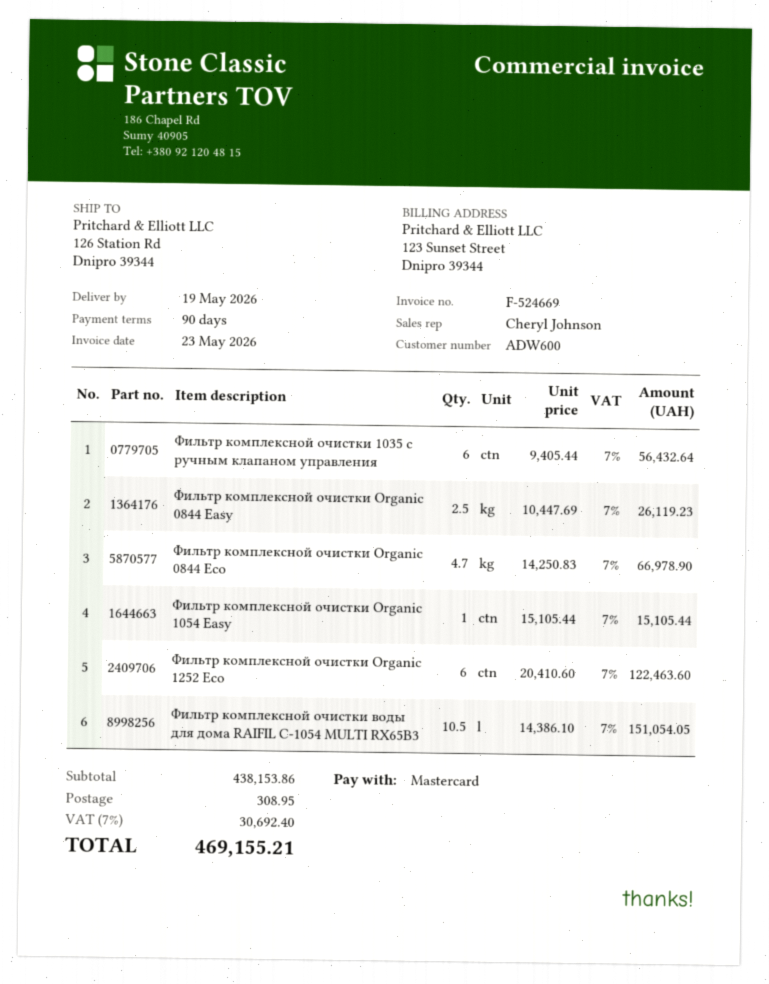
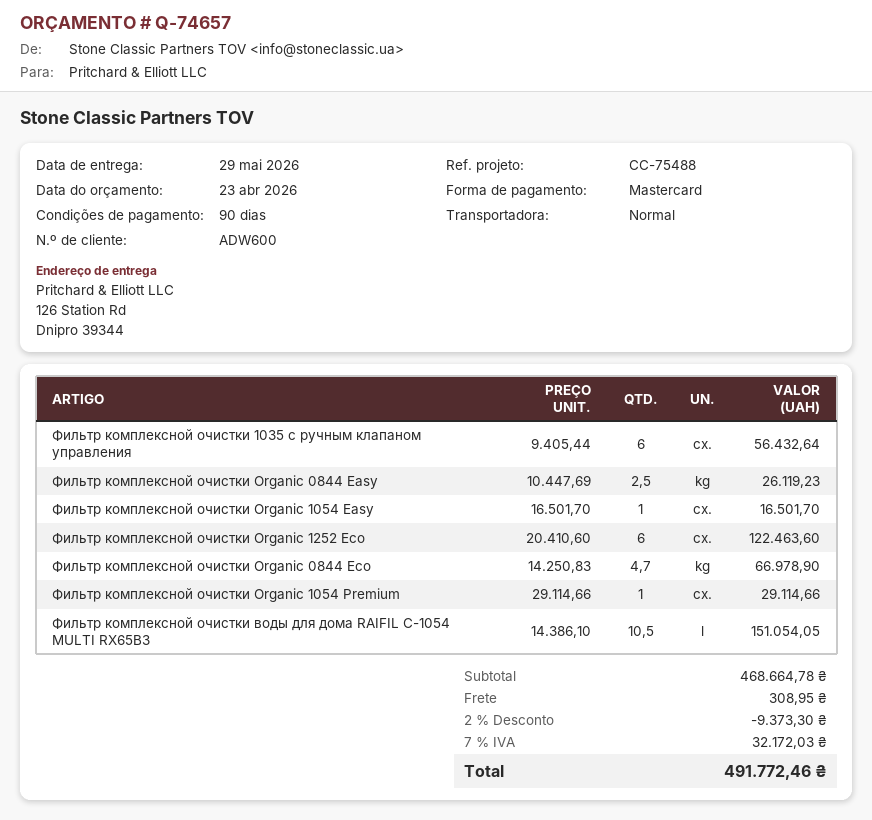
delivery date: 2026-05-19 -> 2026-05-29
Фильтр комплексной очистки Organic 1054 Easy: 1 x 15105.44 = 15105.44 -> 1 x 16501.70 = 16501.70
Фильтр комплексной очистки Organic 1054 Premium: none -> 1 x 29114.66 = 29114.66
subtotal: 438153.86 -> 468664.78
discount: none -> 2% = 9373.30
tax: 7% = 30692.40 -> 7% = 32172.03
total: 469155.21 -> 491772.46

